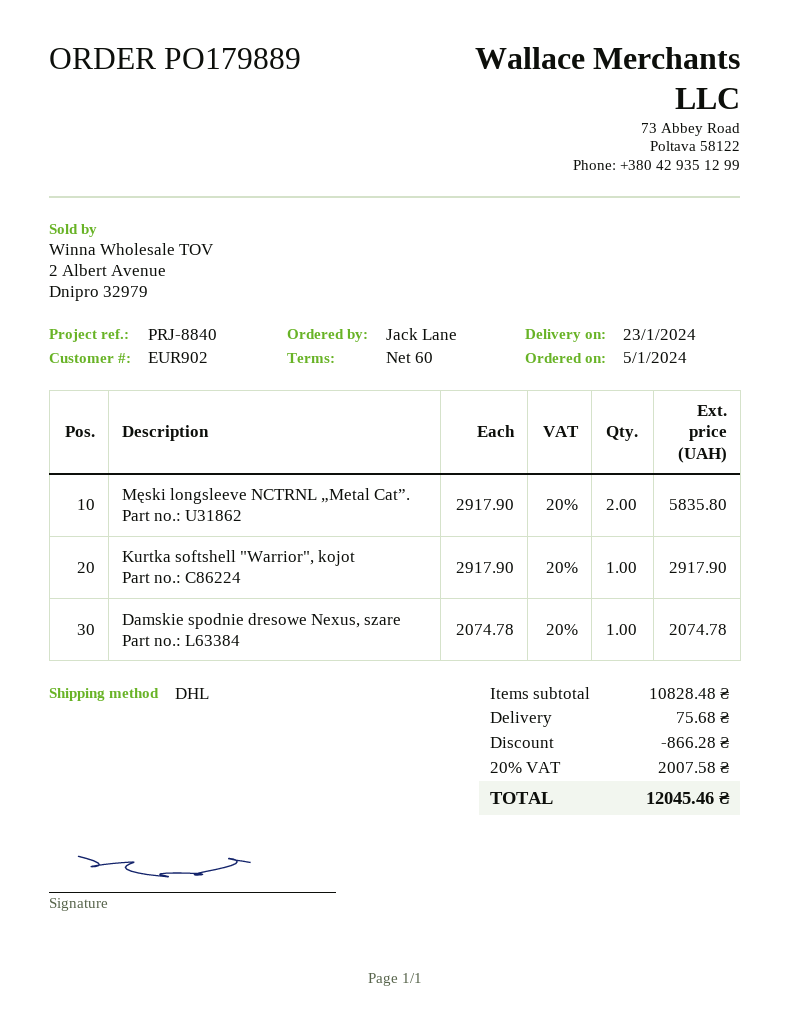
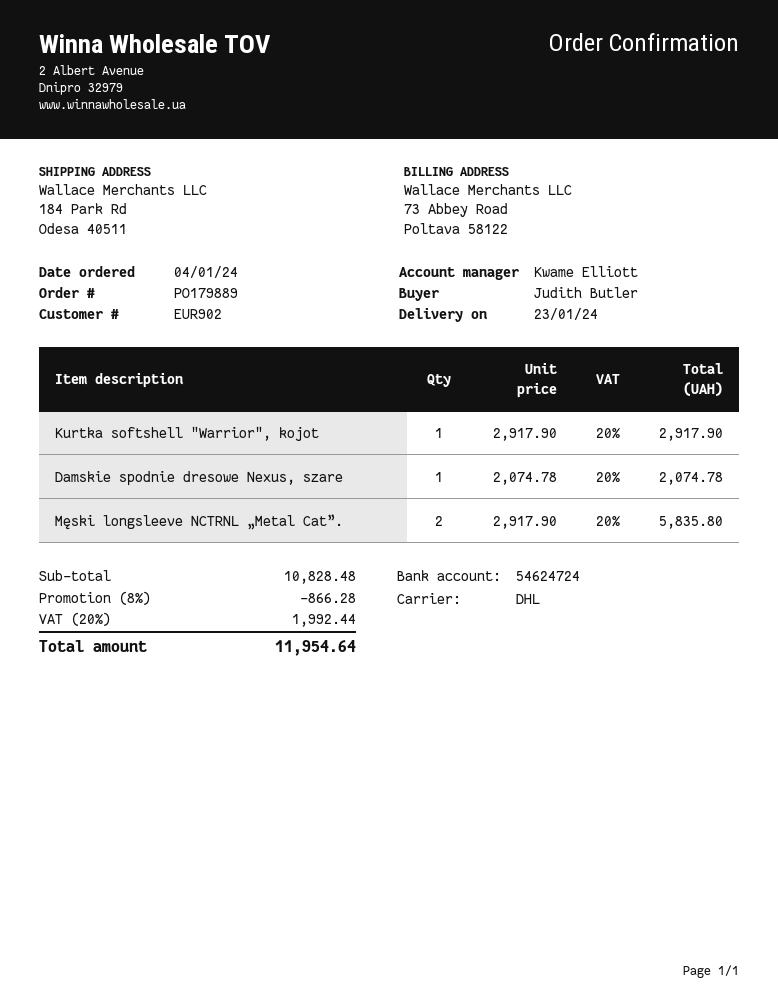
order date: 2024-01-05 -> 2024-01-04
ordered by: Jack Lane -> Judith Butler
shipping: 75.68 -> none
tax: 20% = 2007.58 -> 20% = 1992.44
total: 12045.46 -> 11954.64

